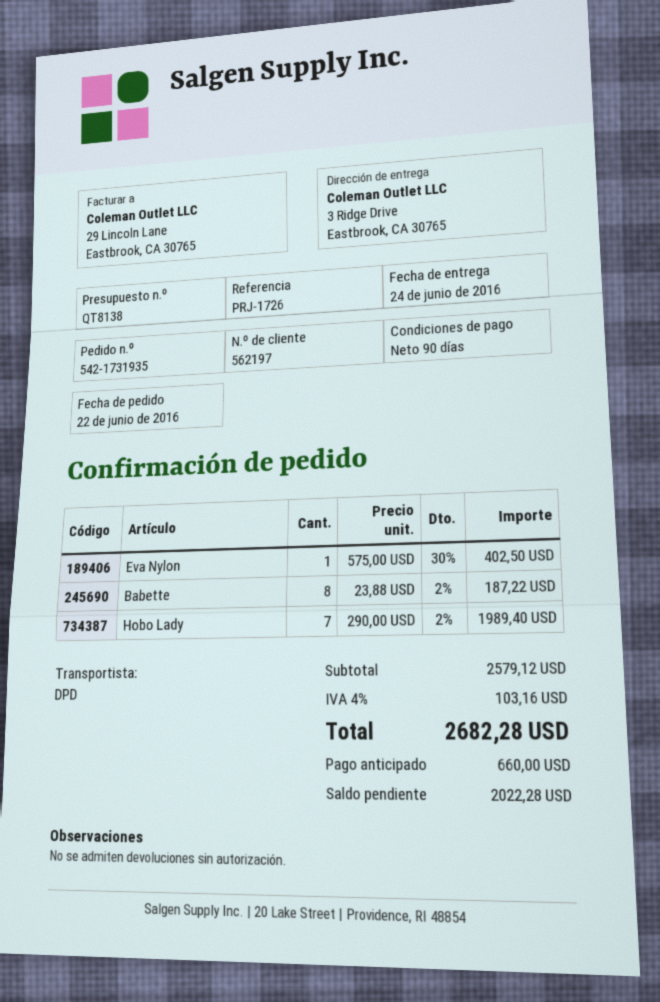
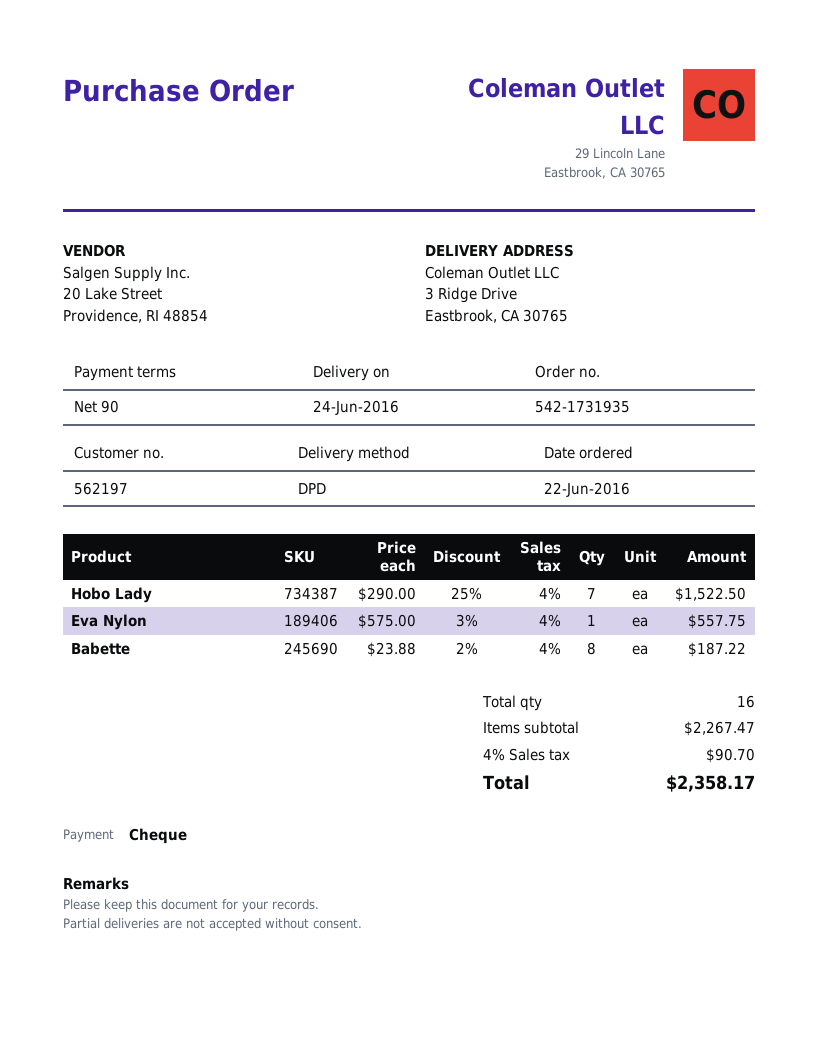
Eva Nylon: 1 x 575.00 - 30% = 402.50 -> 1 x 575.00 - 3% = 557.75
Hobo Lady: 7 x 290.00 - 2% = 1989.40 -> 7 x 290.00 - 25% = 1522.50
subtotal: 2579.12 -> 2267.47
tax: 4% = 103.16 -> 4% = 90.70
total: 2682.28 -> 2358.17

